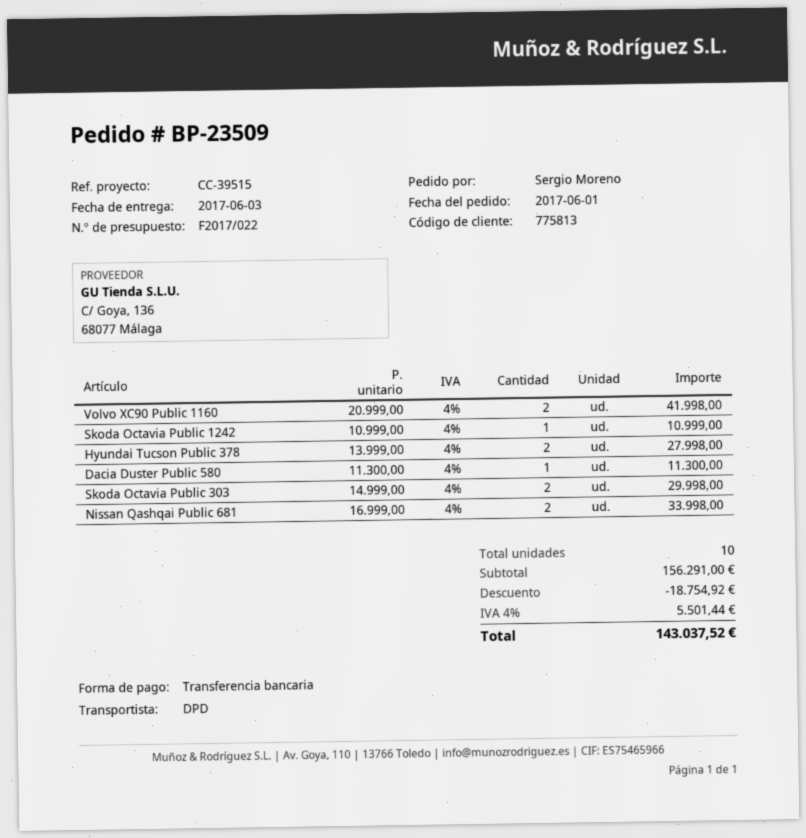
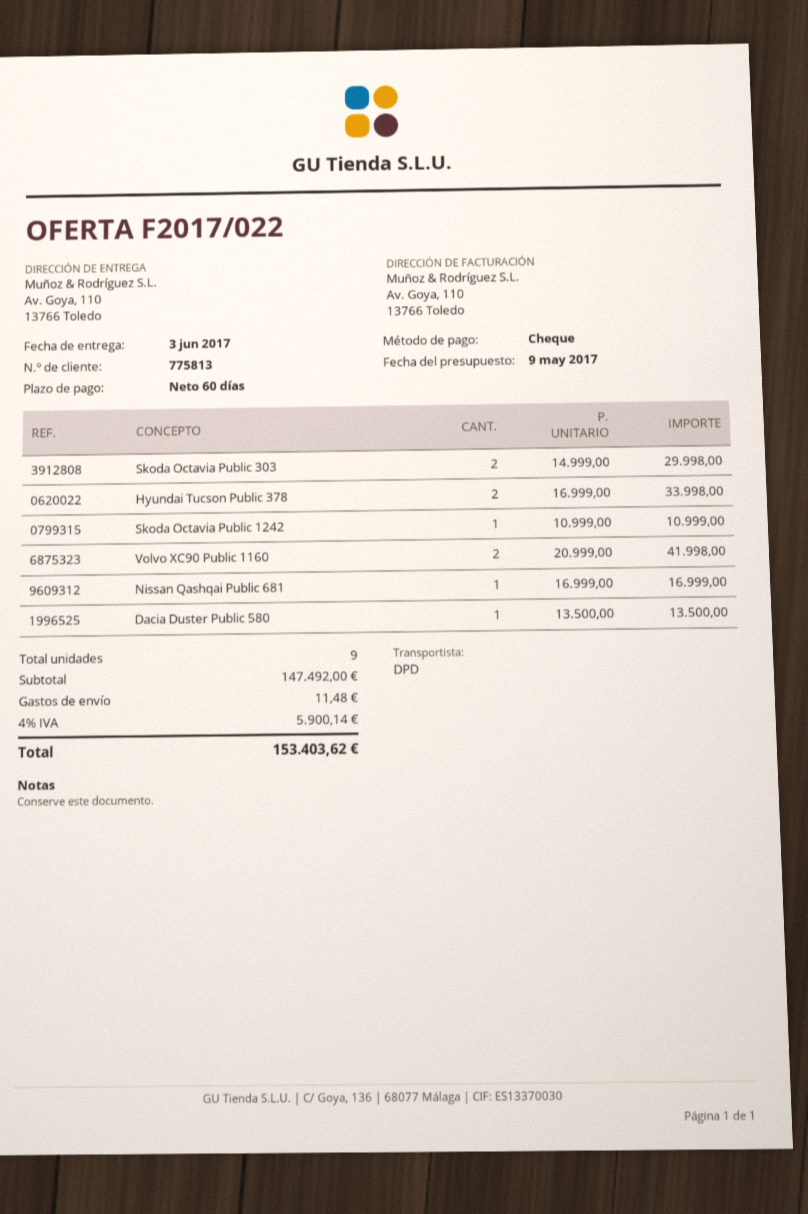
payment method: bank transfer -> cheque
Hyundai Tucson Public 378: 2 x 13999.00 = 27998.00 -> 2 x 16999.00 = 33998.00
Dacia Duster Public 580: 1 x 11300.00 = 11300.00 -> 1 x 13500.00 = 13500.00
Nissan Qashqai Public 681: 2 x 16999.00 = 33998.00 -> 1 x 16999.00 = 16999.00
total quantity: 10 -> 9
subtotal: 156291.00 -> 147492.00
discount: 18754.92 -> none
shipping: none -> 11.48
tax: 4% = 5501.44 -> 4% = 5900.14
total: 143037.52 -> 153403.62

